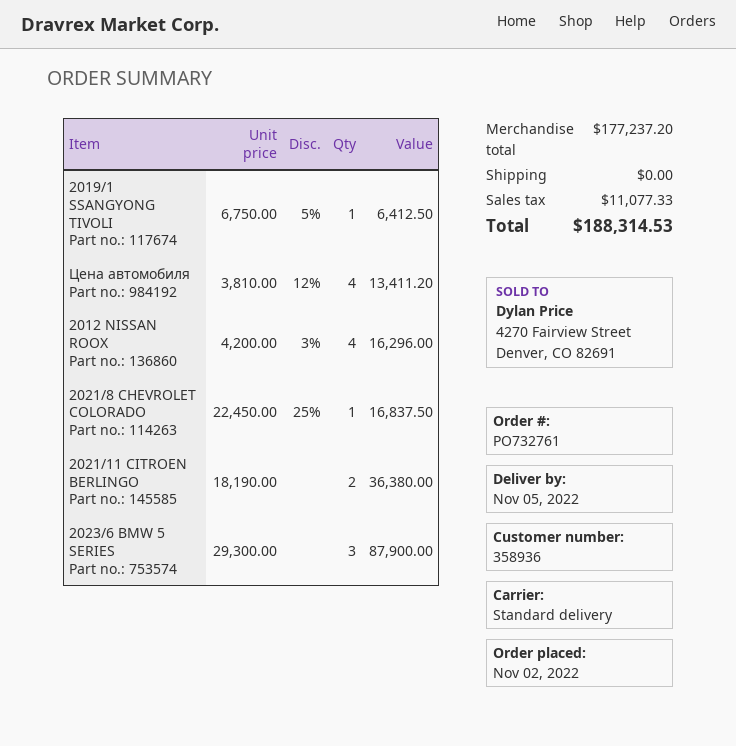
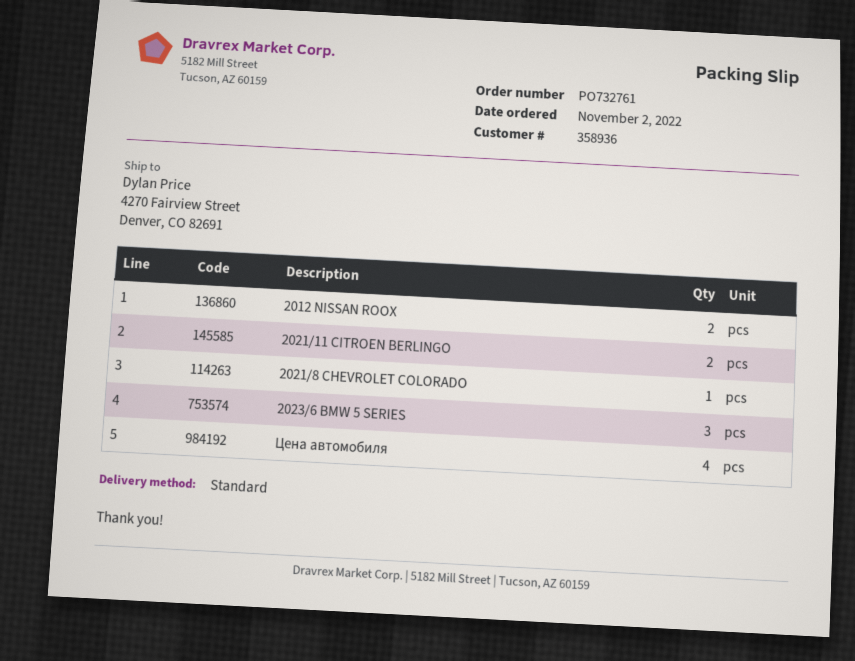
2019/1 SSANGYONG TIVOLI: 1 -> none
2012 NISSAN ROOX: 4 -> 2

